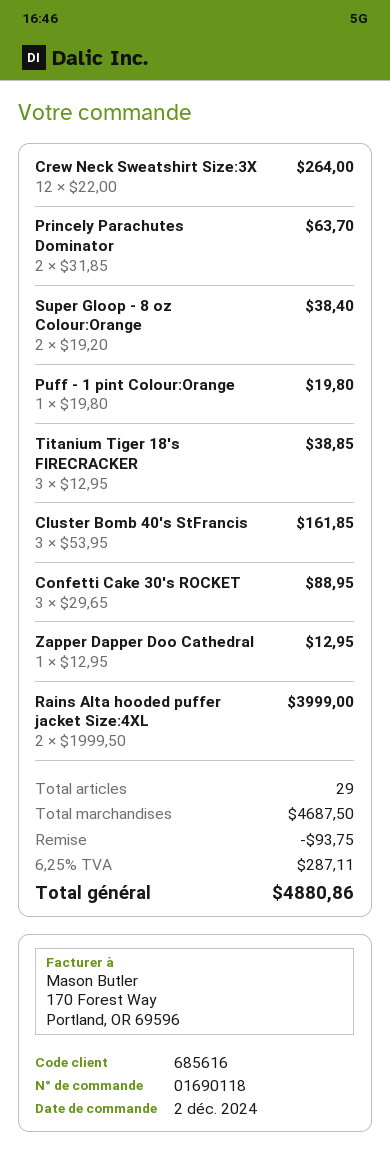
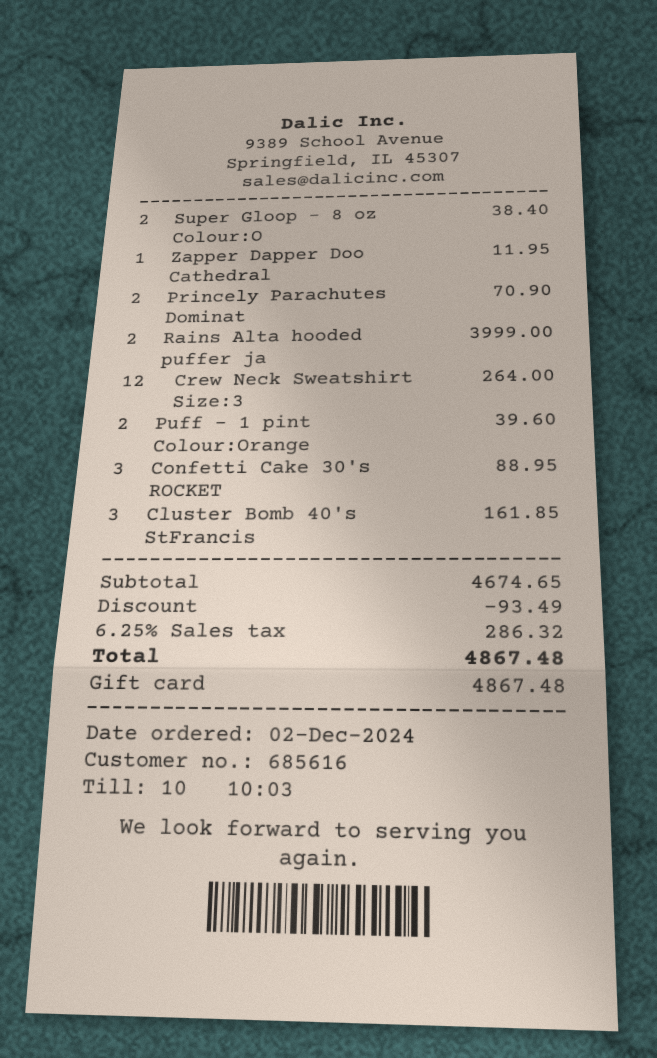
Princely Parachutes Dominator: 2 for 63.70 -> 2 for 70.90
Puff - 1 pint Colour:Orange: 1 for 19.80 -> 2 for 39.60
Titanium Tiger 18's FIRECRACKER: 3 for 38.85 -> none
Zapper Dapper Doo Cathedral: 1 for 12.95 -> 1 for 11.95
subtotal: 4687.50 -> 4674.65
discount: 93.75 -> 93.49
tax: 6.25% = 287.11 -> 6.25% = 286.32
total: 4880.86 -> 4867.48

